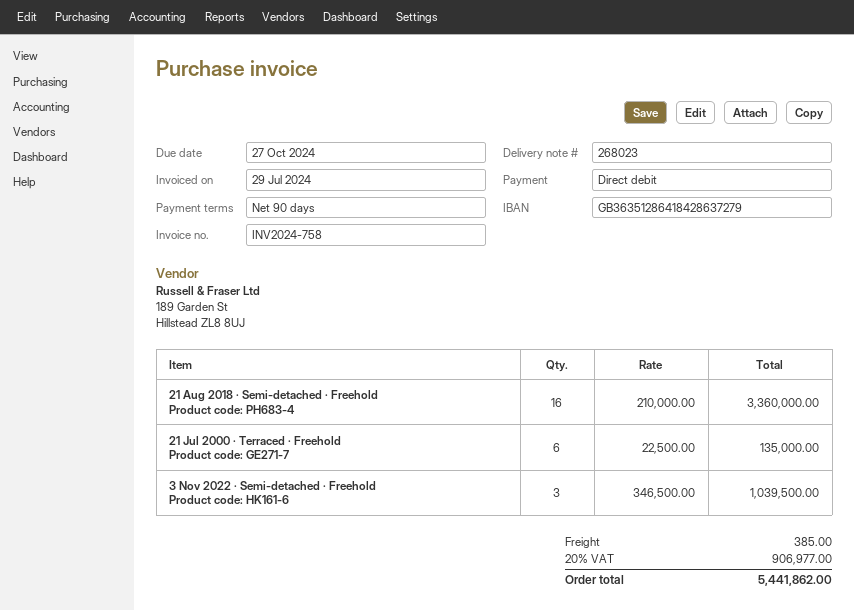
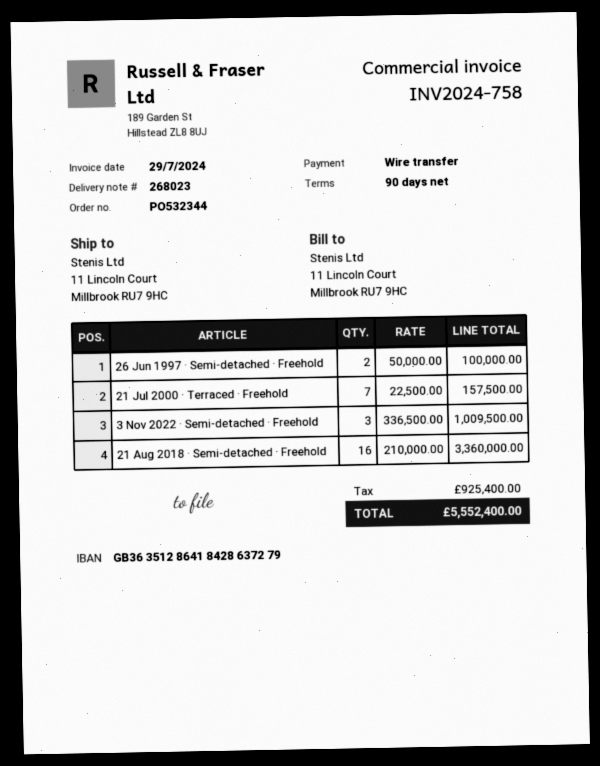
payment method: direct debit -> bank transfer
21 Jul 2000 · Terraced · Freehold: 6 x 22500.00 = 135000.00 -> 7 x 22500.00 = 157500.00
3 Nov 2022 · Semi-detached · Freehold: 3 x 346500.00 = 1039500.00 -> 3 x 336500.00 = 1009500.00
26 Jun 1997 · Semi-detached · Freehold: none -> 2 x 50000.00 = 100000.00
shipping: 385.00 -> none
tax: 906977.00 -> 925400.00
total: 5441862.00 -> 5552400.00

